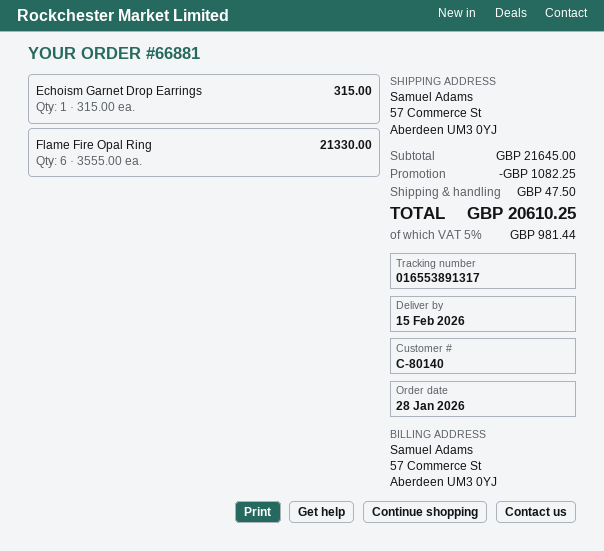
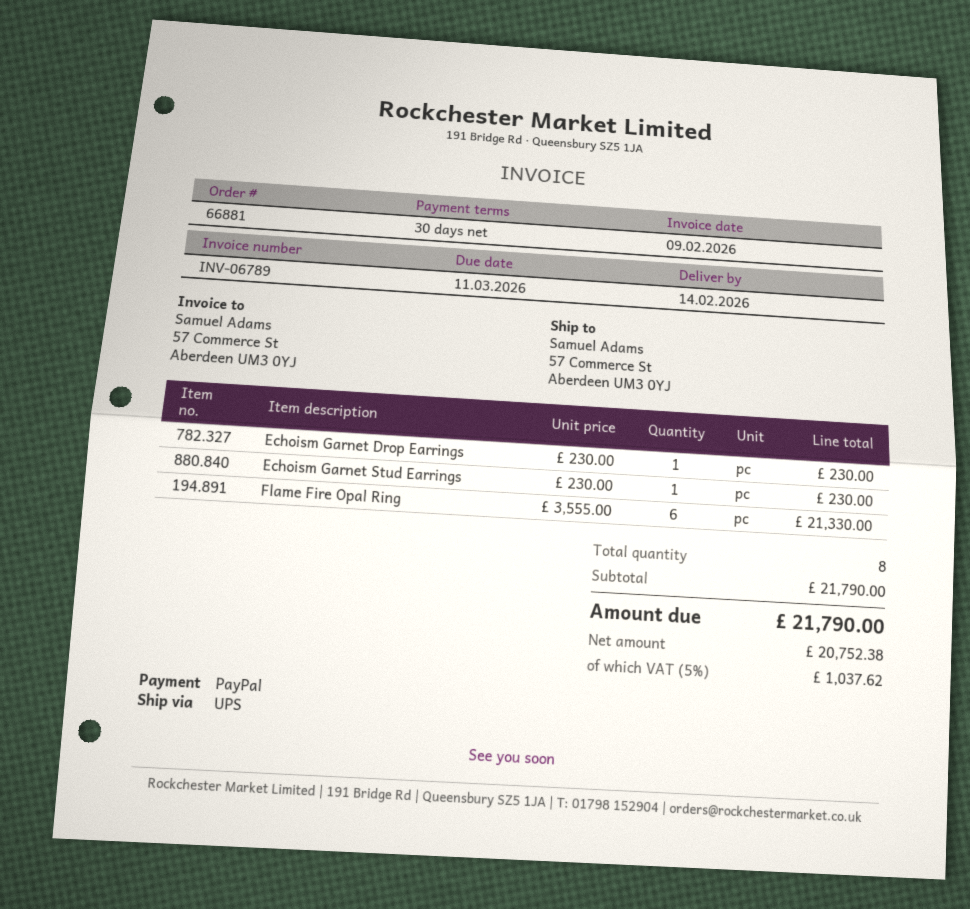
delivery date: 2026-02-15 -> 2026-02-14
Echoism Garnet Drop Earrings: 1 x 315.00 = 315.00 -> 1 x 230.00 = 230.00
Echoism Garnet Stud Earrings: none -> 1 x 230.00 = 230.00
subtotal: 21645.00 -> 21790.00
discount: 1082.25 -> none
shipping: 47.50 -> none
tax: 5% = 981.44 -> 5% = 1037.62
total: 20610.25 -> 21790.00

